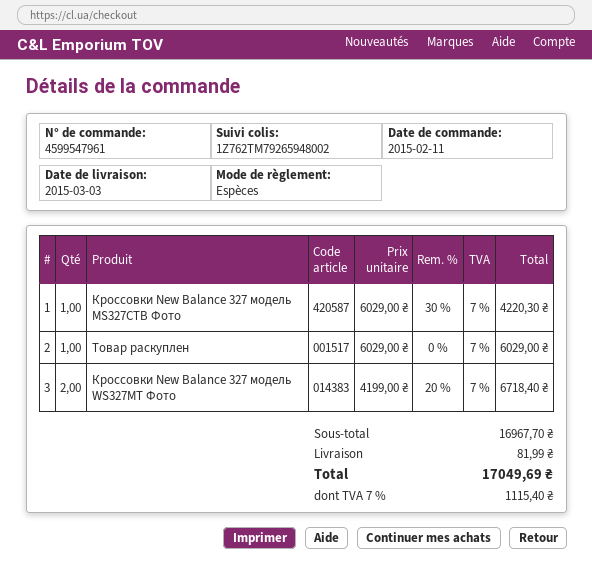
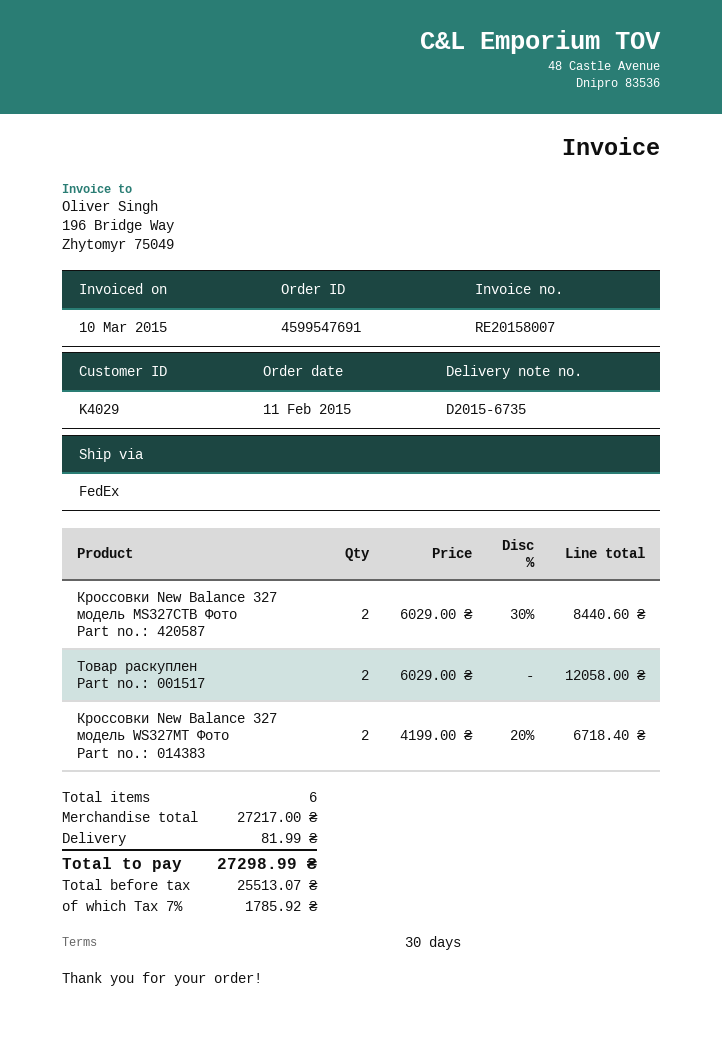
order number: 4599547961 -> 4599547691
Кроссовки New Balance 327 модель MS327CTB Фото: 1 x 6029.00 - 30% = 4220.30 -> 2 x 6029.00 - 30% = 8440.60
Товар раскуплен: 1 x 6029.00 = 6029.00 -> 2 x 6029.00 = 12058.00
subtotal: 16967.70 -> 27217.00
tax: 7% = 1115.40 -> 7% = 1785.92
total: 17049.69 -> 27298.99

